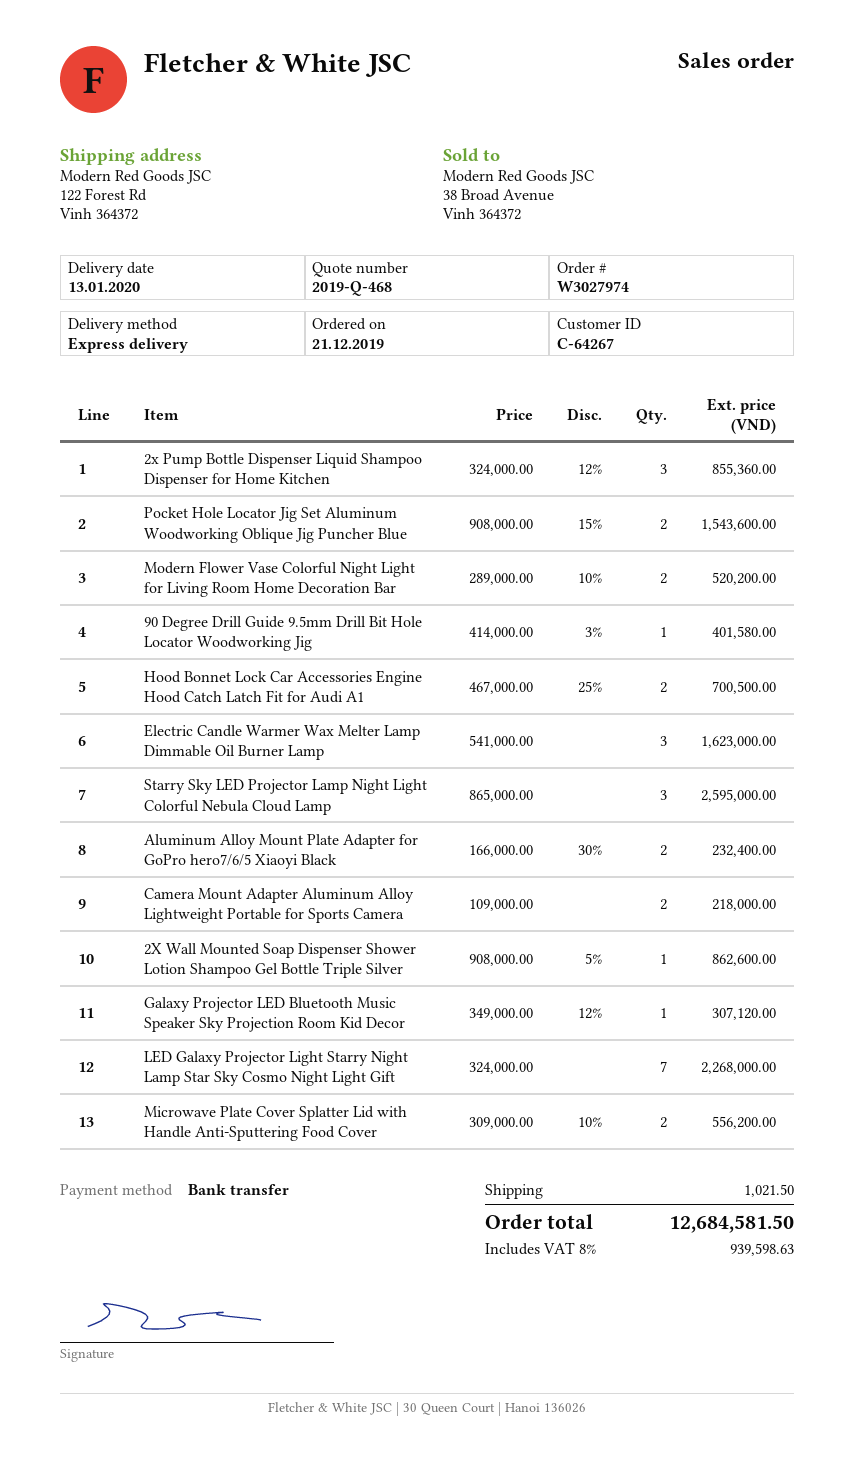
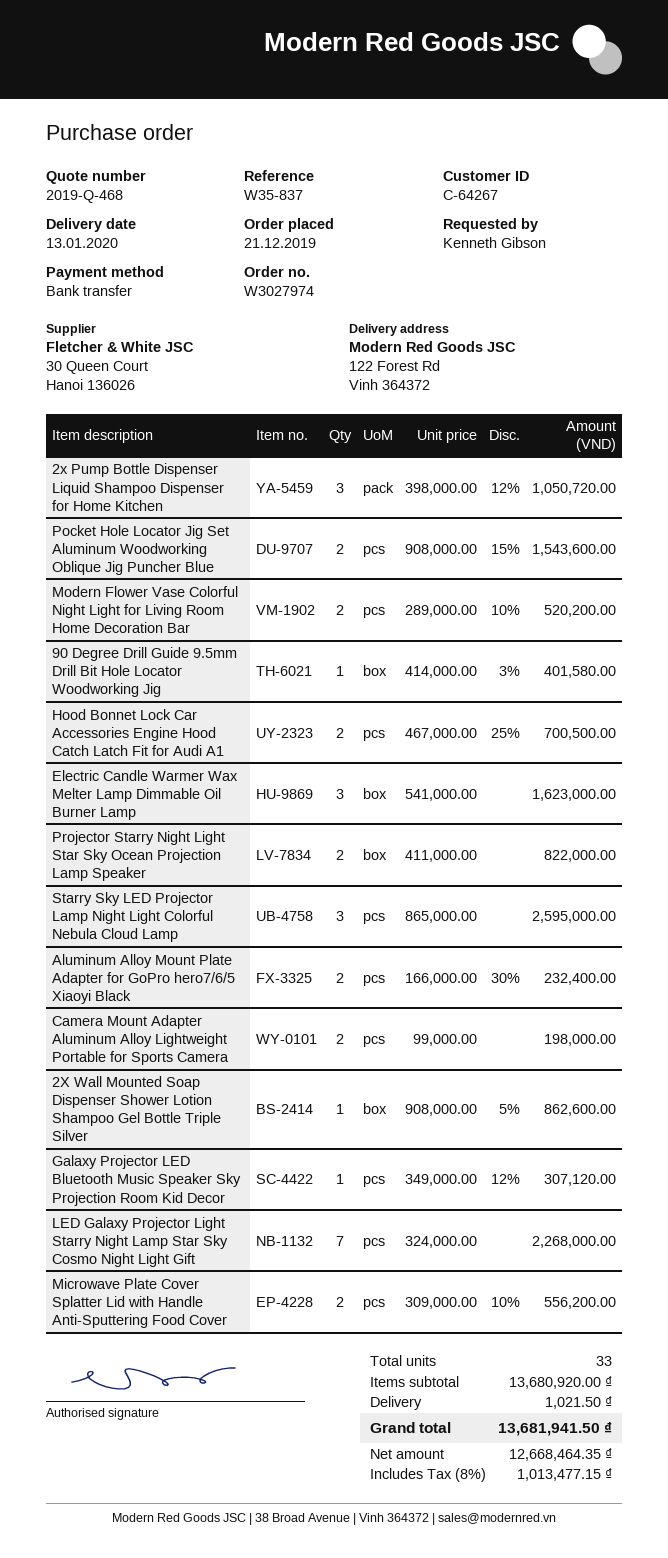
2x Pump Bottle Dispenser Liquid Shampoo Dispenser for Home Kitchen: 3 x 324000.00 - 12% = 855360.00 -> 3 x 398000.00 - 12% = 1050720.00
Camera Mount Adapter Aluminum Alloy Lightweight Portable for Sports Camera: 2 x 109000.00 = 218000.00 -> 2 x 99000.00 = 198000.00
Projector Starry Night Light Star Sky Ocean Projection Lamp Speaker: none -> 2 x 411000.00 = 822000.00
tax: 8% = 939598.63 -> 8% = 1013477.15
total: 12684581.50 -> 13681941.50

